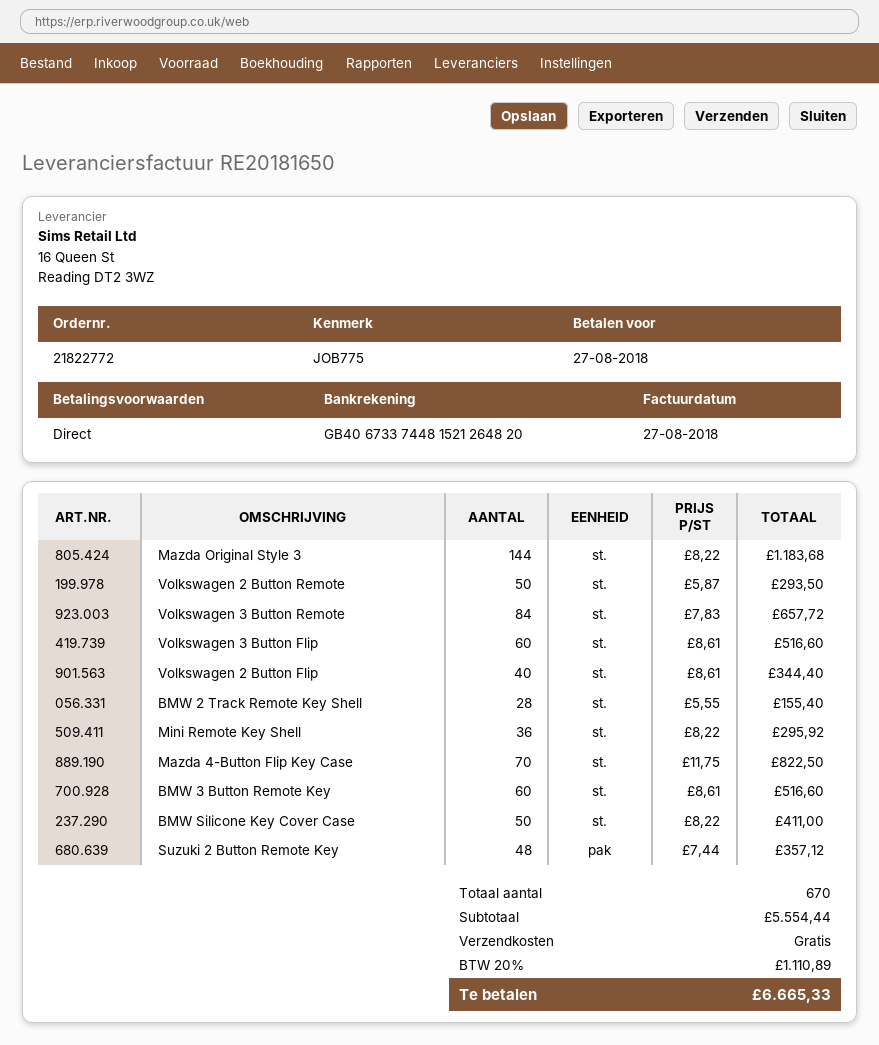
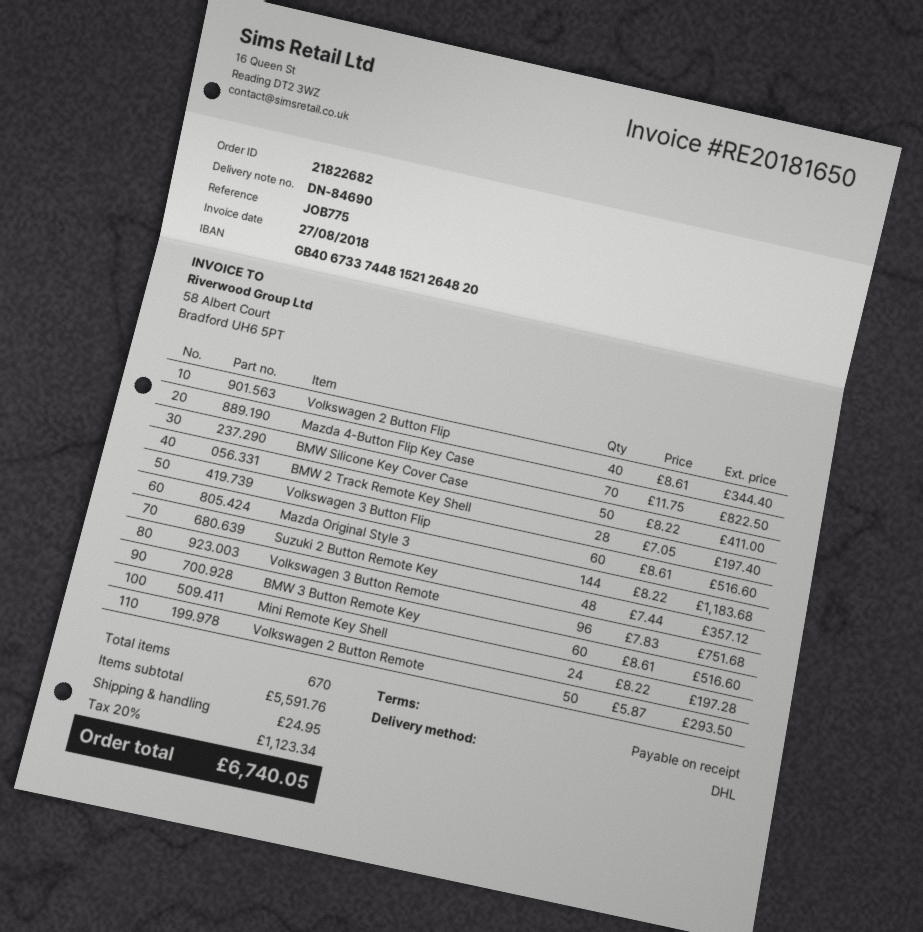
order number: 21822772 -> 21822682
Volkswagen 3 Button Remote: 84 x 7.83 = 657.72 -> 96 x 7.83 = 751.68
BMW 2 Track Remote Key Shell: 28 x 5.55 = 155.40 -> 28 x 7.05 = 197.40
Mini Remote Key Shell: 36 x 8.22 = 295.92 -> 24 x 8.22 = 197.28
subtotal: 5554.44 -> 5591.76
shipping: 0.00 -> 24.95
tax: 20% = 1110.89 -> 20% = 1123.34
total: 6665.33 -> 6740.05

